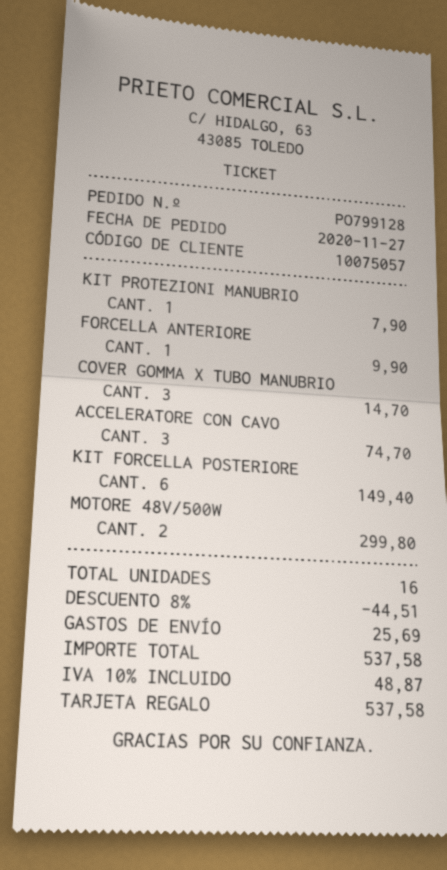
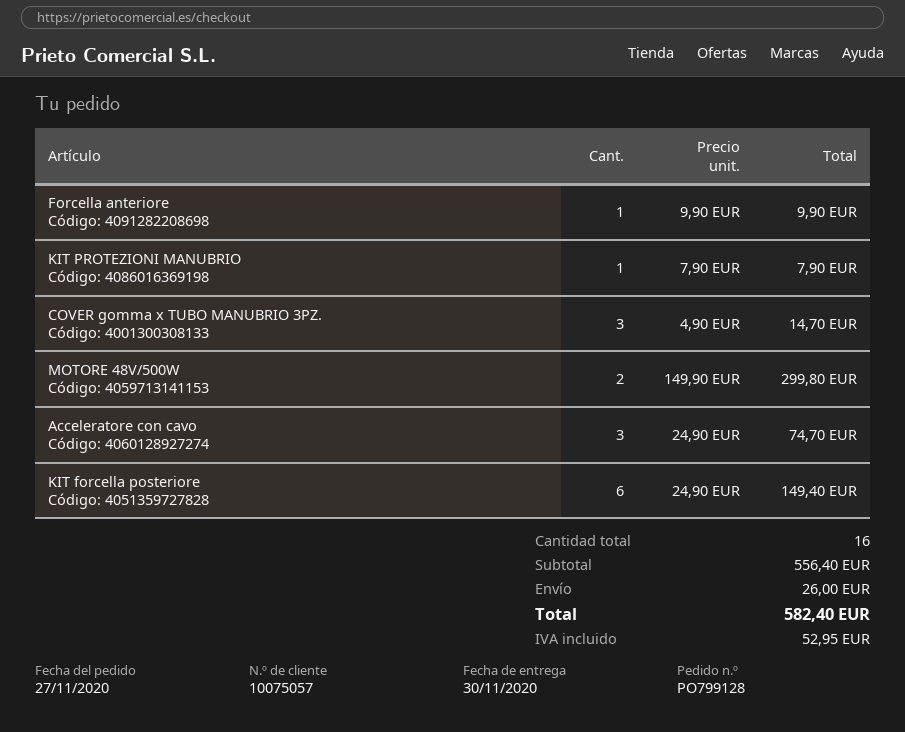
discount: 8% = 44.51 -> none
shipping: 25.69 -> 26.00
tax: 48.87 -> 52.95
total: 537.58 -> 582.40

